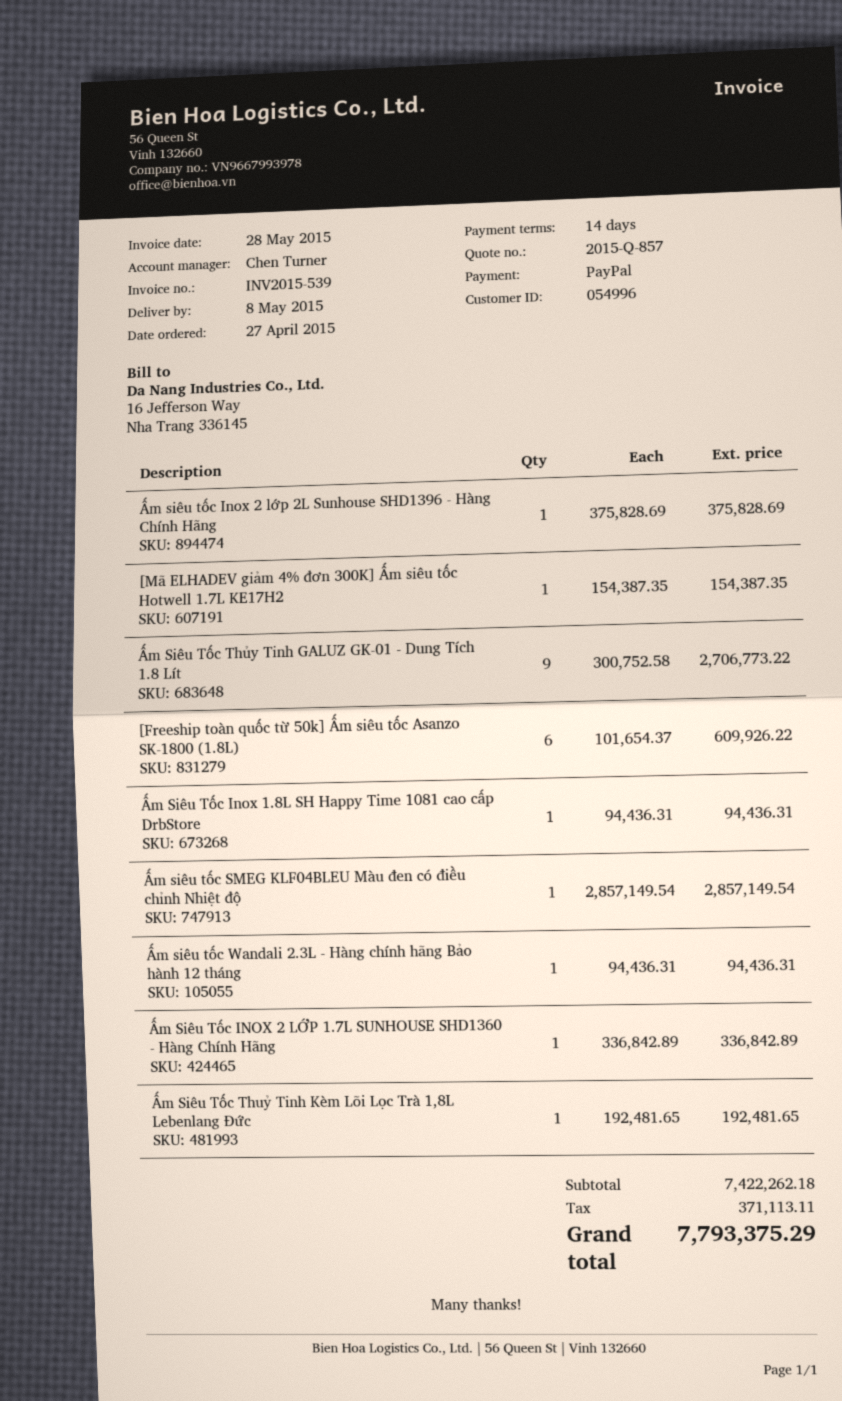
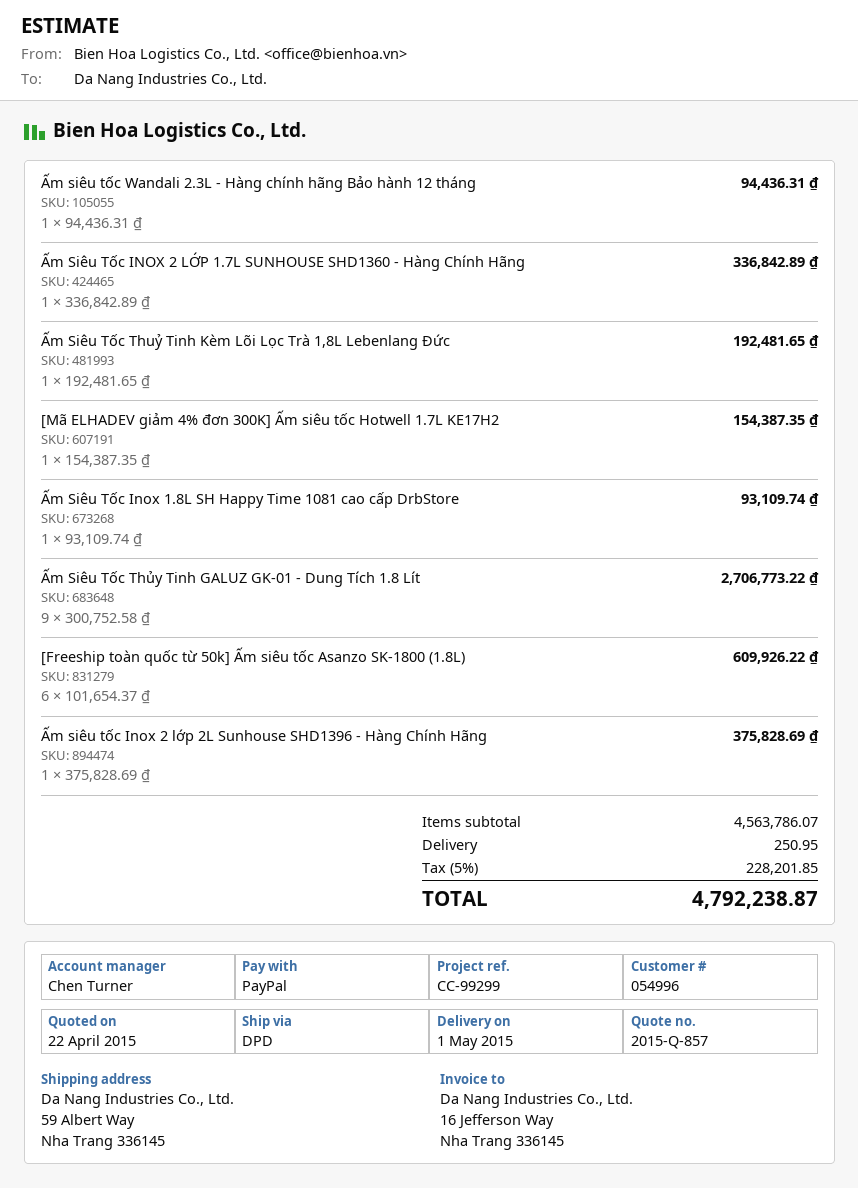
delivery date: 2015-05-08 -> 2015-05-01
Ấm Siêu Tốc Inox 1.8L SH Happy Time 1081 cao cấp DrbStore: 1 x 94436.31 = 94436.31 -> 1 x 93109.74 = 93109.74
Ấm siêu tốc SMEG KLF04BLEU Màu đen có điều chỉnh Nhiệt độ: 1 x 2857149.54 = 2857149.54 -> none
subtotal: 7422262.18 -> 4563786.07
shipping: none -> 250.95
tax: 371113.11 -> 228201.85
total: 7793375.29 -> 4792238.87

